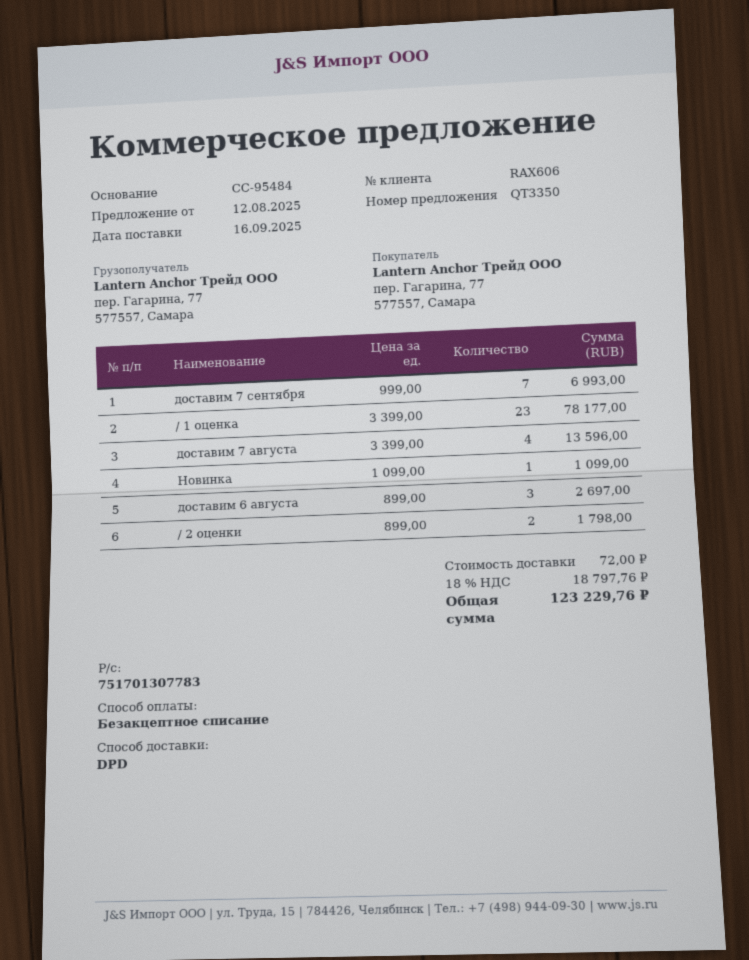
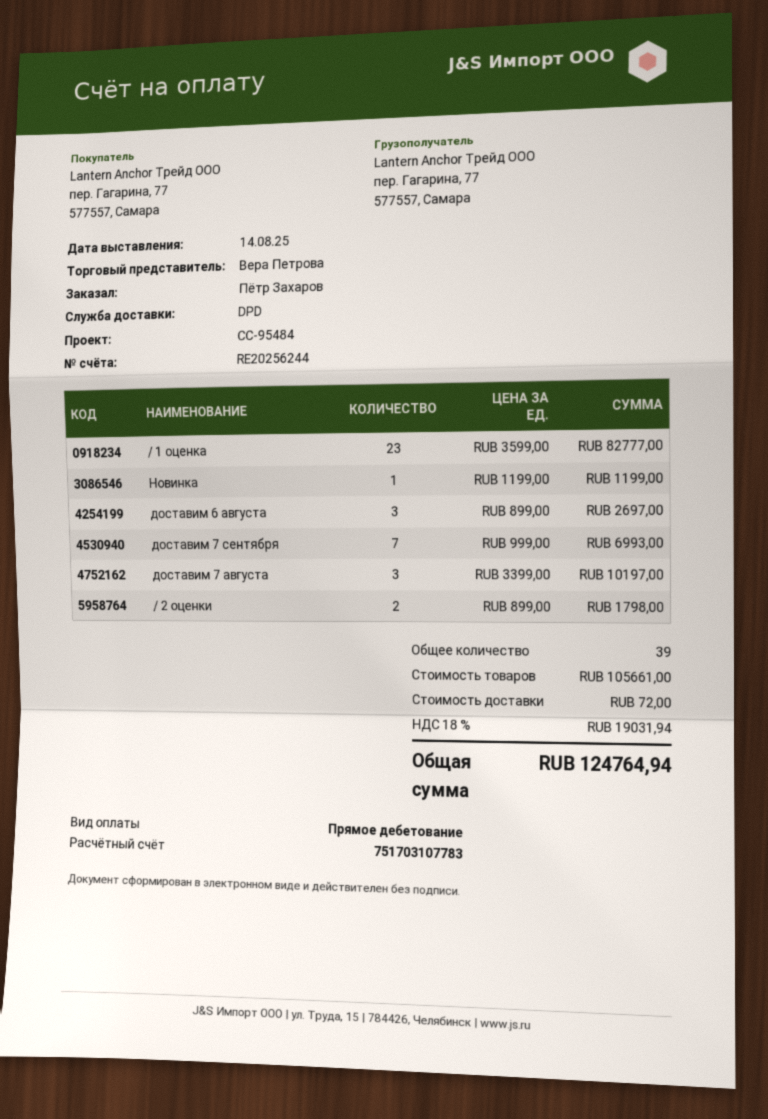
bank account: 751701307783 -> 751703107783
/ 1 оценка: 23 x 3399.00 = 78177.00 -> 23 x 3599.00 = 82777.00
доставим 7 августа: 4 x 3399.00 = 13596.00 -> 3 x 3399.00 = 10197.00
Новинка: 1 x 1099.00 = 1099.00 -> 1 x 1199.00 = 1199.00
tax: 18% = 18797.76 -> 18% = 19031.94
total: 123229.76 -> 124764.94

